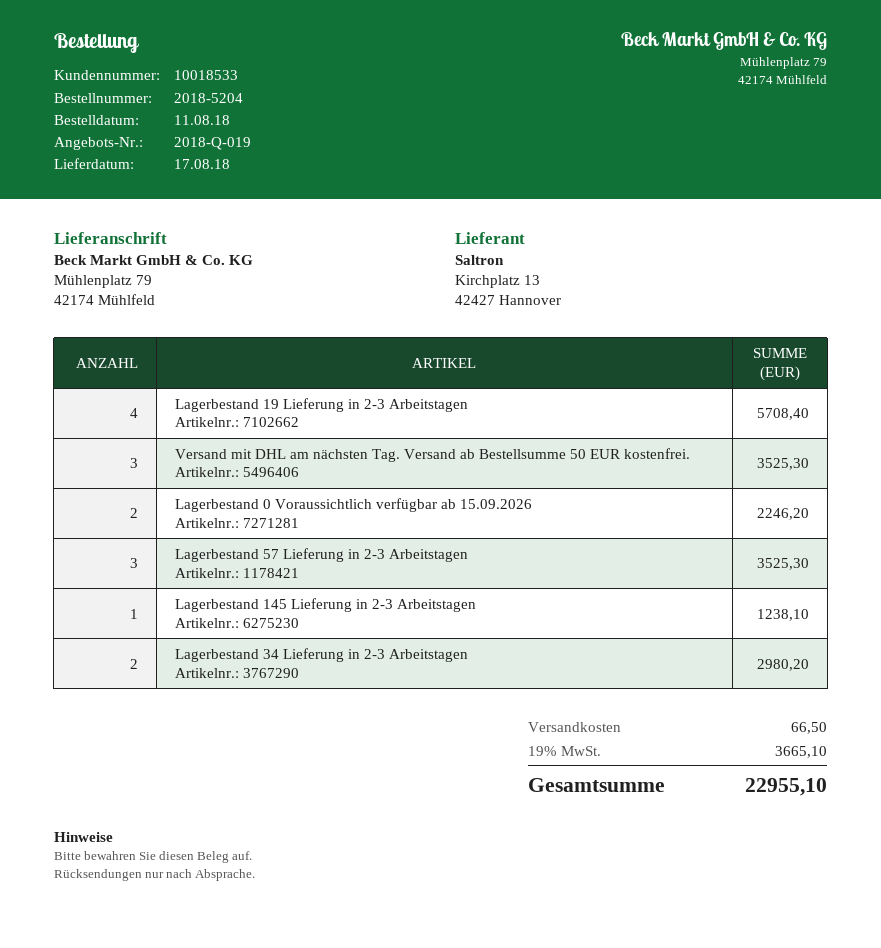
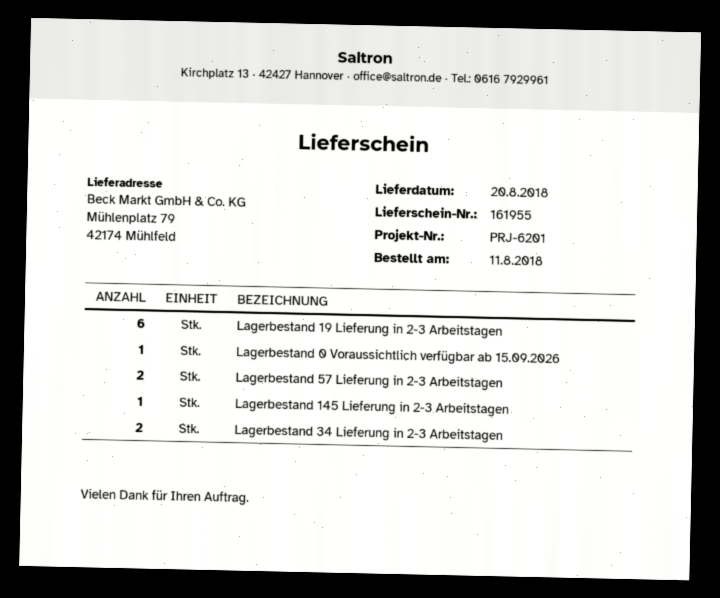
delivery date: 2018-08-17 -> 2018-08-20
Lagerbestand 19 Lieferung in 2-3 Arbeitstagen: 4 -> 6
Versand mit DHL am nächsten Tag. Versand ab Bestellsumme 50 EUR kostenfrei.: 3 -> none
Lagerbestand 0 Voraussichtlich verfügbar ab 15.09.2026: 2 -> 1
Lagerbestand 57 Lieferung in 2-3 Arbeitstagen: 3 -> 2

